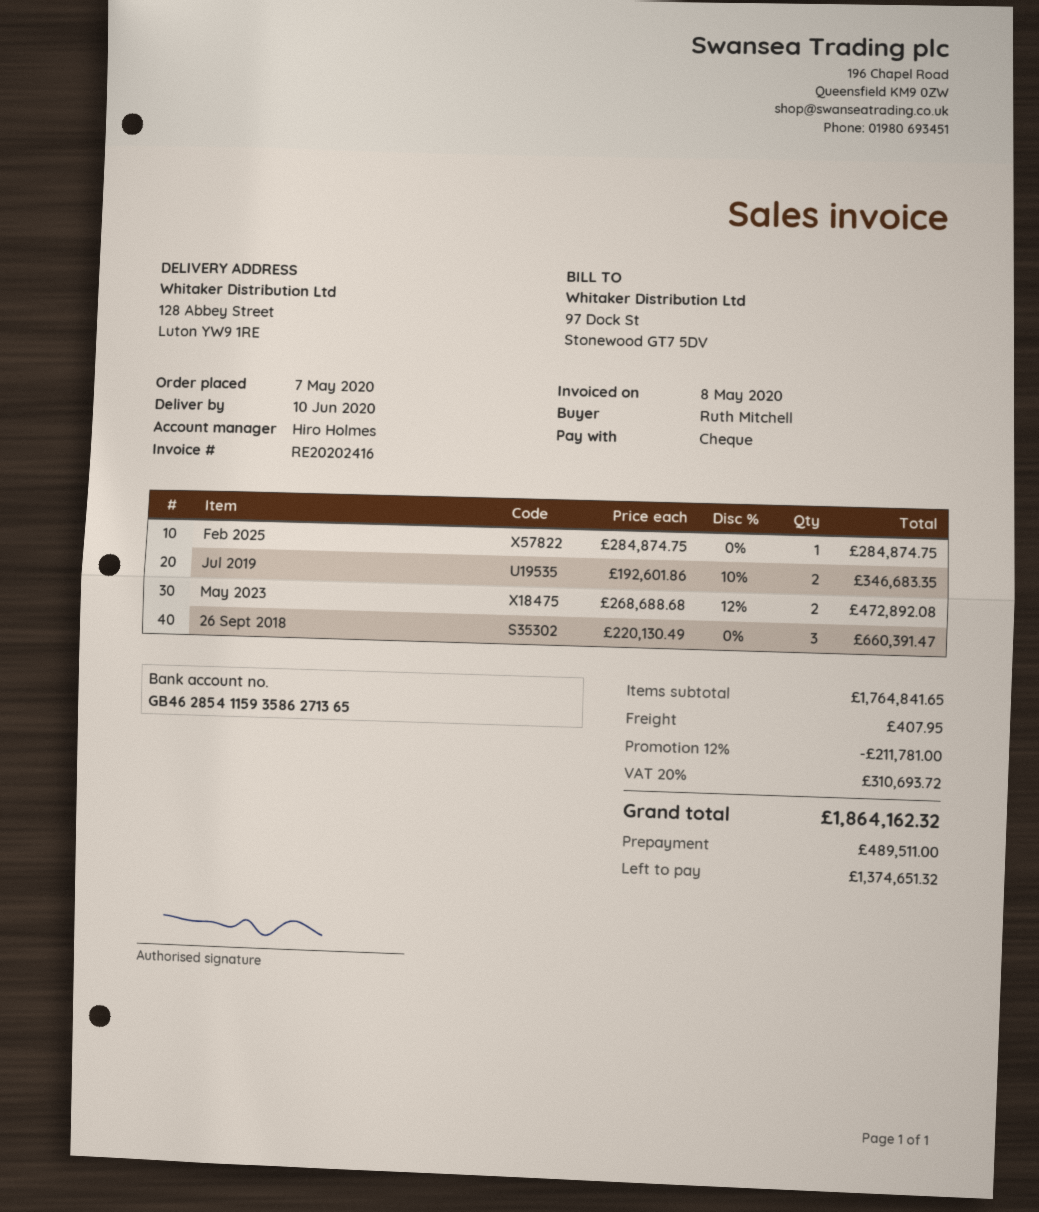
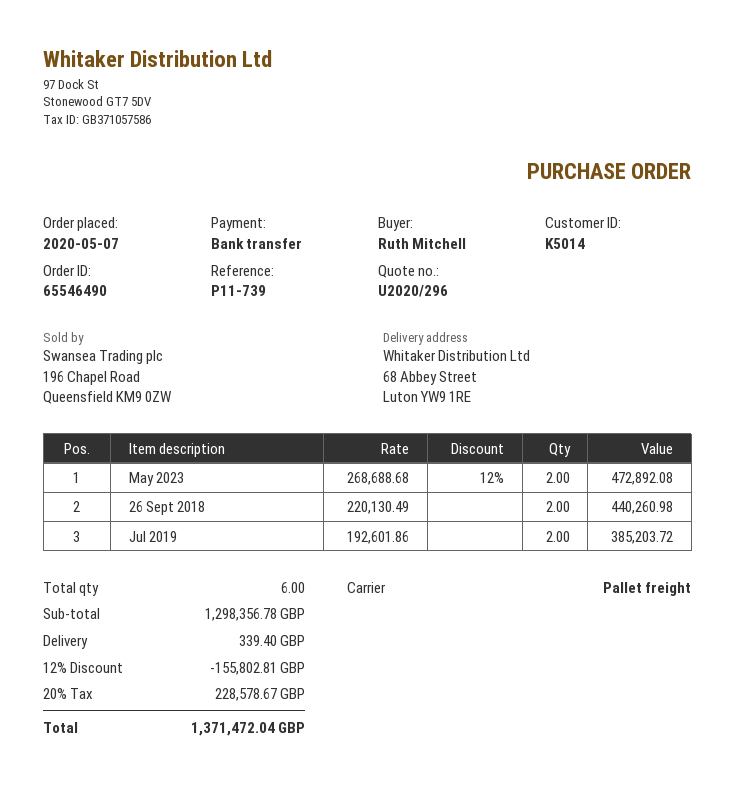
payment method: cheque -> bank transfer
ship to: 128 Abbey Street, Luton YW9 1RE -> 68 Abbey Street, Luton YW9 1RE
Feb 2025: 1 x 284874.75 = 284874.75 -> none
Jul 2019: 2 x 192601.86 - 10% = 346683.35 -> 2 x 192601.86 = 385203.72
26 Sept 2018: 3 x 220130.49 = 660391.47 -> 2 x 220130.49 = 440260.98
subtotal: 1764841.65 -> 1298356.78
discount: 12% = 211781.00 -> 12% = 155802.81
shipping: 407.95 -> 339.40
tax: 20% = 310693.72 -> 20% = 228578.67
total: 1864162.32 -> 1371472.04

